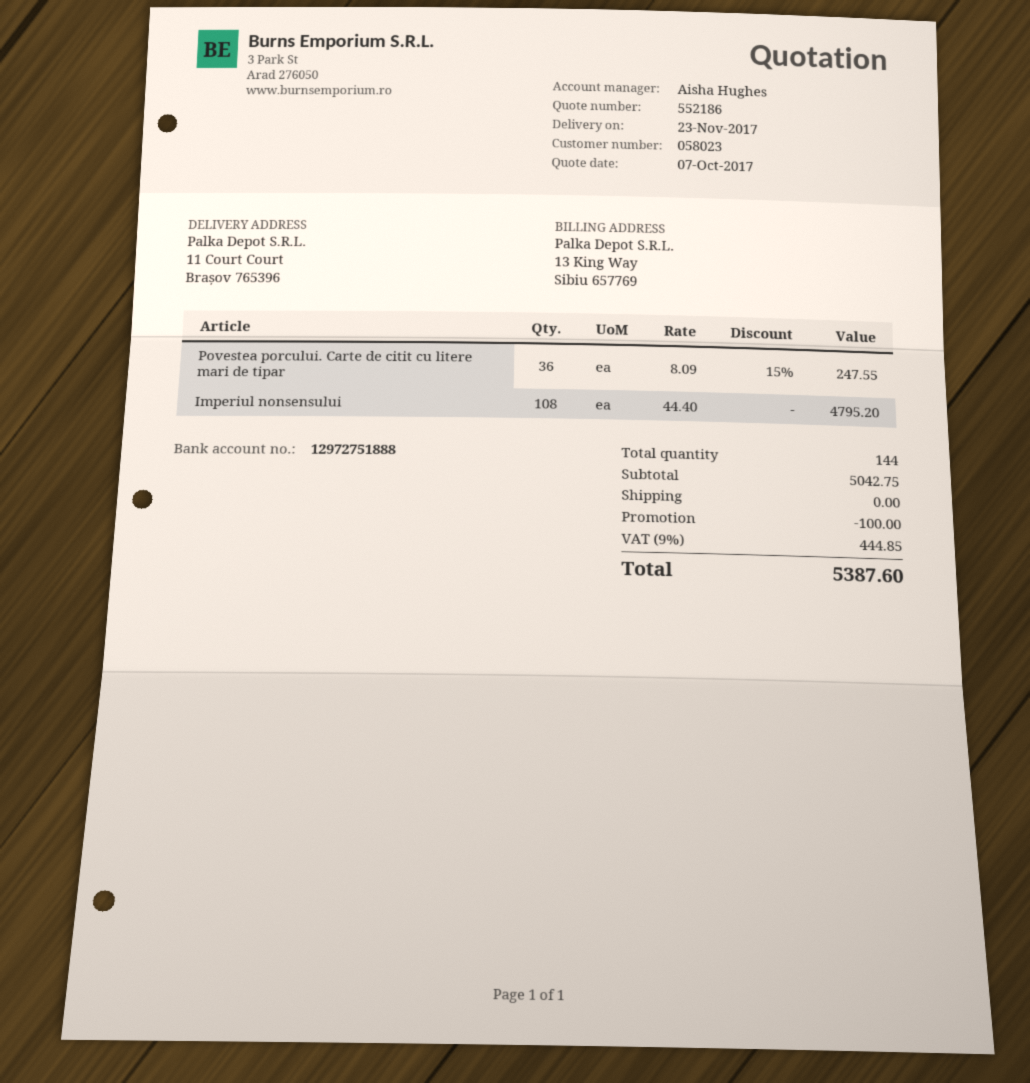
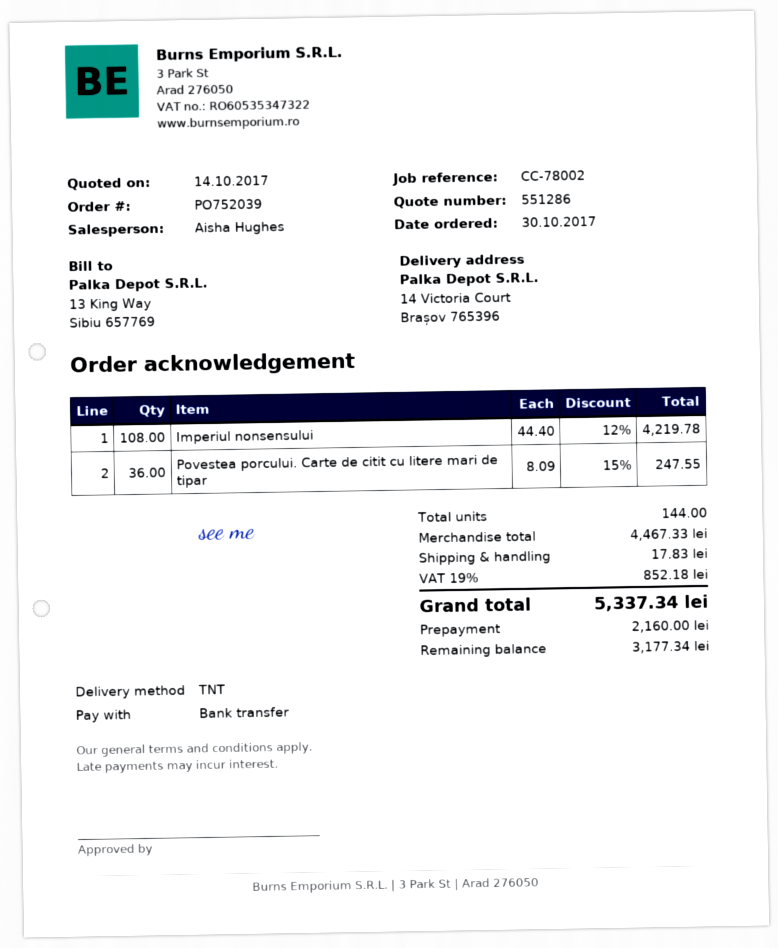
quote number: 552186 -> 551286
quote date: 2017-10-07 -> 2017-10-14
ship to: 11 Court Court, Brașov 765396 -> 14 Victoria Court, Brașov 765396
Imperiul nonsensului: 108 x 44.40 = 4795.20 -> 108 x 44.40 - 12% = 4219.78
subtotal: 5042.75 -> 4467.33
discount: 100.00 -> none
shipping: 0.00 -> 17.83
tax: 9% = 444.85 -> 19% = 852.18
total: 5387.60 -> 5337.34

